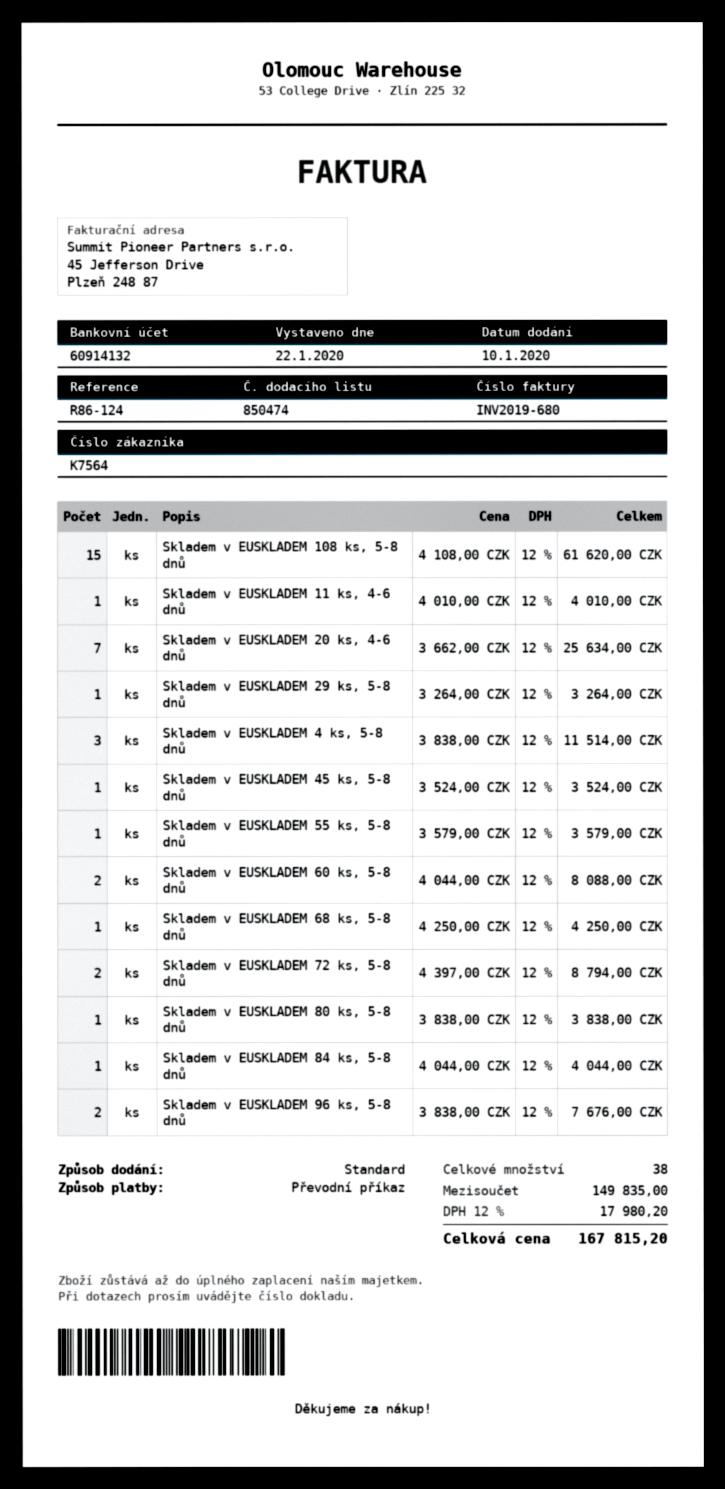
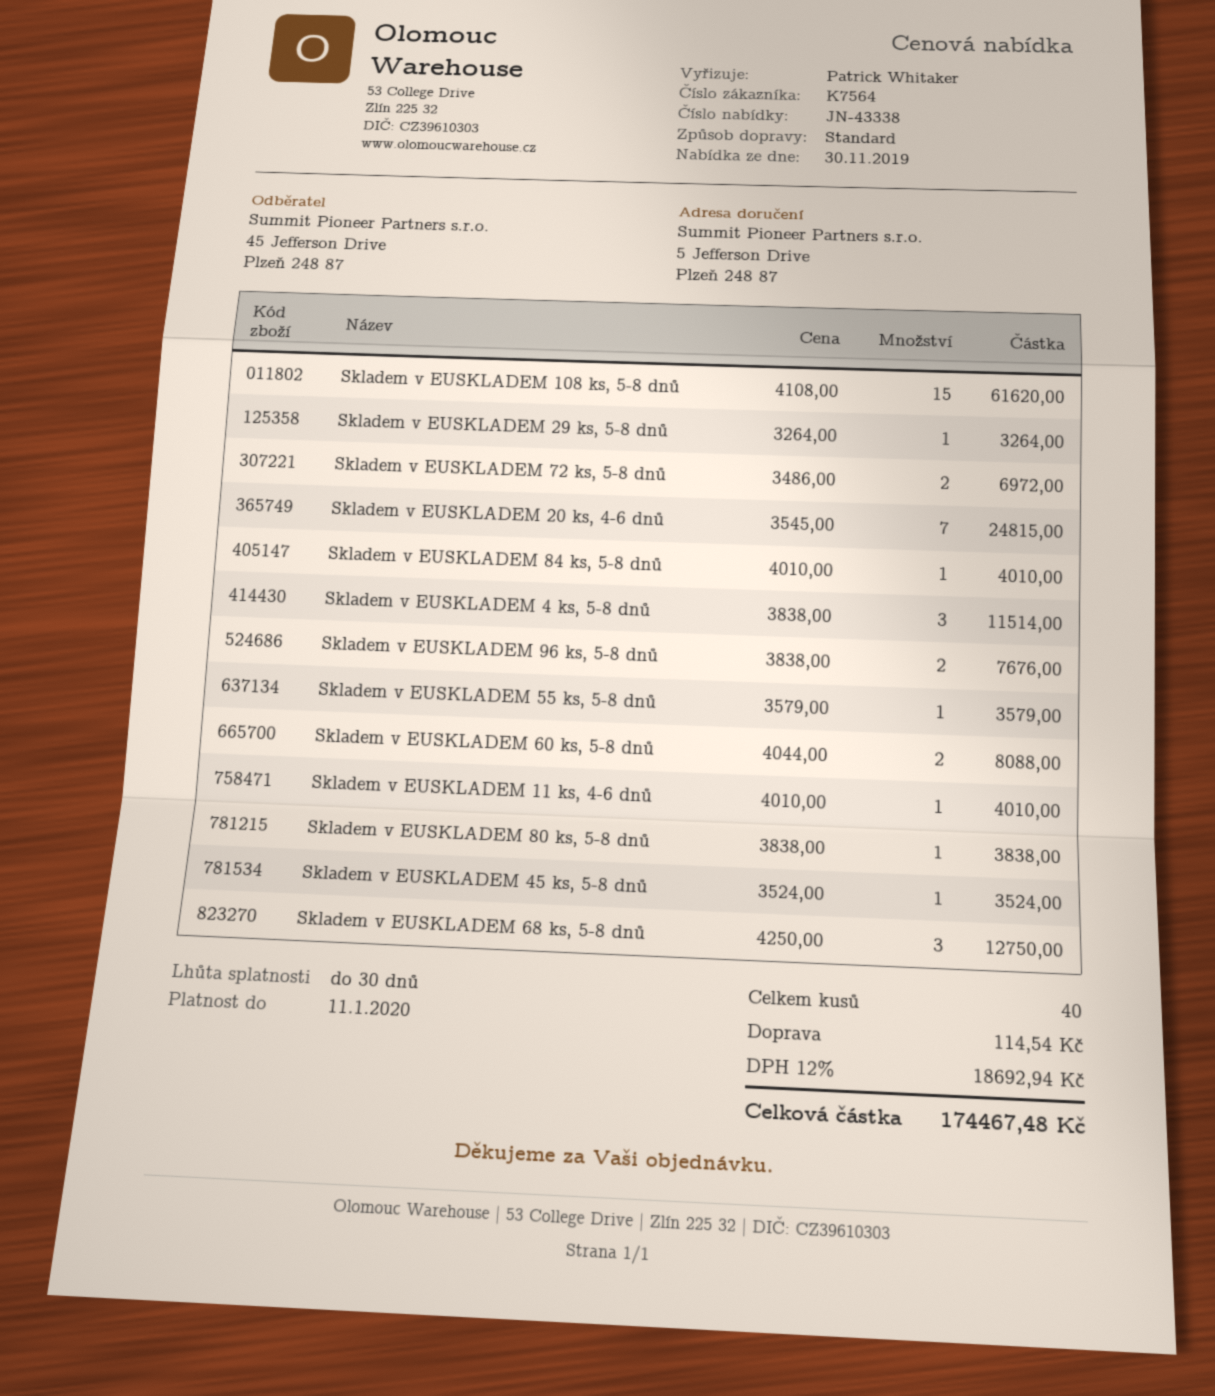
Skladem v EUSKLADEM 20 ks, 4-6 dnů: 7 x 3662.00 = 25634.00 -> 7 x 3545.00 = 24815.00
Skladem v EUSKLADEM 68 ks, 5-8 dnů: 1 x 4250.00 = 4250.00 -> 3 x 4250.00 = 12750.00
Skladem v EUSKLADEM 72 ks, 5-8 dnů: 2 x 4397.00 = 8794.00 -> 2 x 3486.00 = 6972.00
Skladem v EUSKLADEM 84 ks, 5-8 dnů: 1 x 4044.00 = 4044.00 -> 1 x 4010.00 = 4010.00
total quantity: 38 -> 40
shipping: none -> 114.54
tax: 12% = 17980.20 -> 12% = 18692.94
total: 167815.20 -> 174467.48

